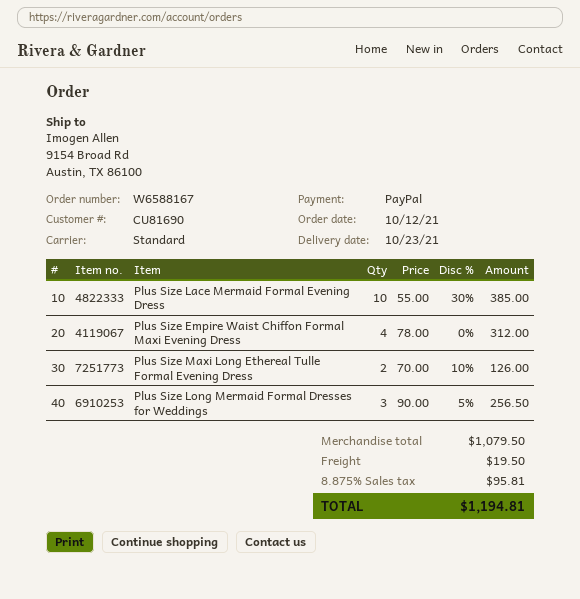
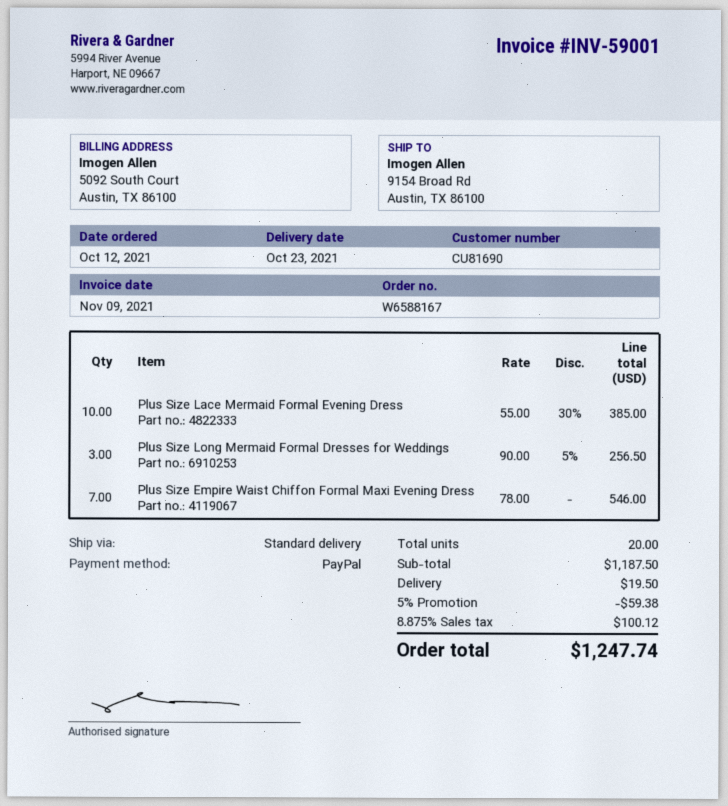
Plus Size Empire Waist Chiffon Formal Maxi Evening Dress: 4 x 78.00 = 312.00 -> 7 x 78.00 = 546.00
Plus Size Maxi Long Ethereal Tulle Formal Evening Dress: 2 x 70.00 - 10% = 126.00 -> none
subtotal: 1079.50 -> 1187.50
discount: none -> 5% = 59.38
tax: 8.875% = 95.81 -> 8.875% = 100.12
total: 1194.81 -> 1247.74

